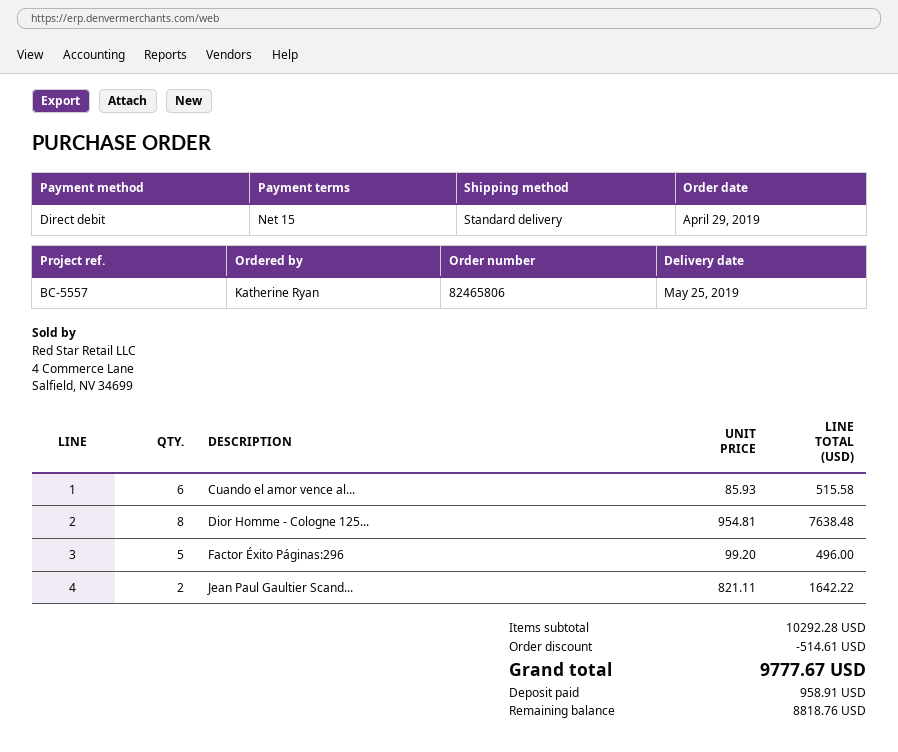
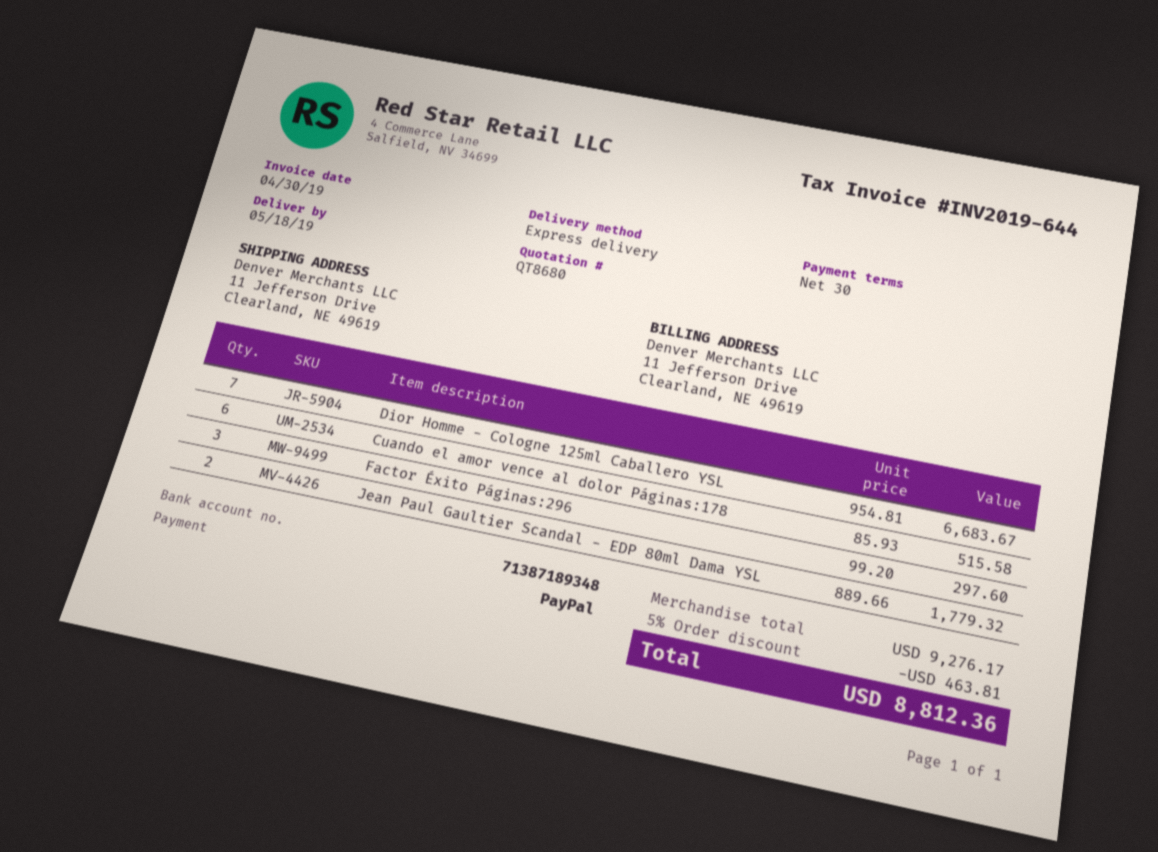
delivery date: 2019-05-25 -> 2019-05-18
payment terms: 15 days -> 30 days
payment method: direct debit -> PayPal
shipping method: standard -> express
Dior Homme - Cologne 125...: 8 x 954.81 = 7638.48 -> 7 x 954.81 = 6683.67
Factor Éxito Páginas:296: 5 x 99.20 = 496.00 -> 3 x 99.20 = 297.60
Jean Paul Gaultier Scand...: 2 x 821.11 = 1642.22 -> 2 x 889.66 = 1779.32
subtotal: 10292.28 -> 9276.17
discount: 514.61 -> 463.81
total: 9777.67 -> 8812.36

